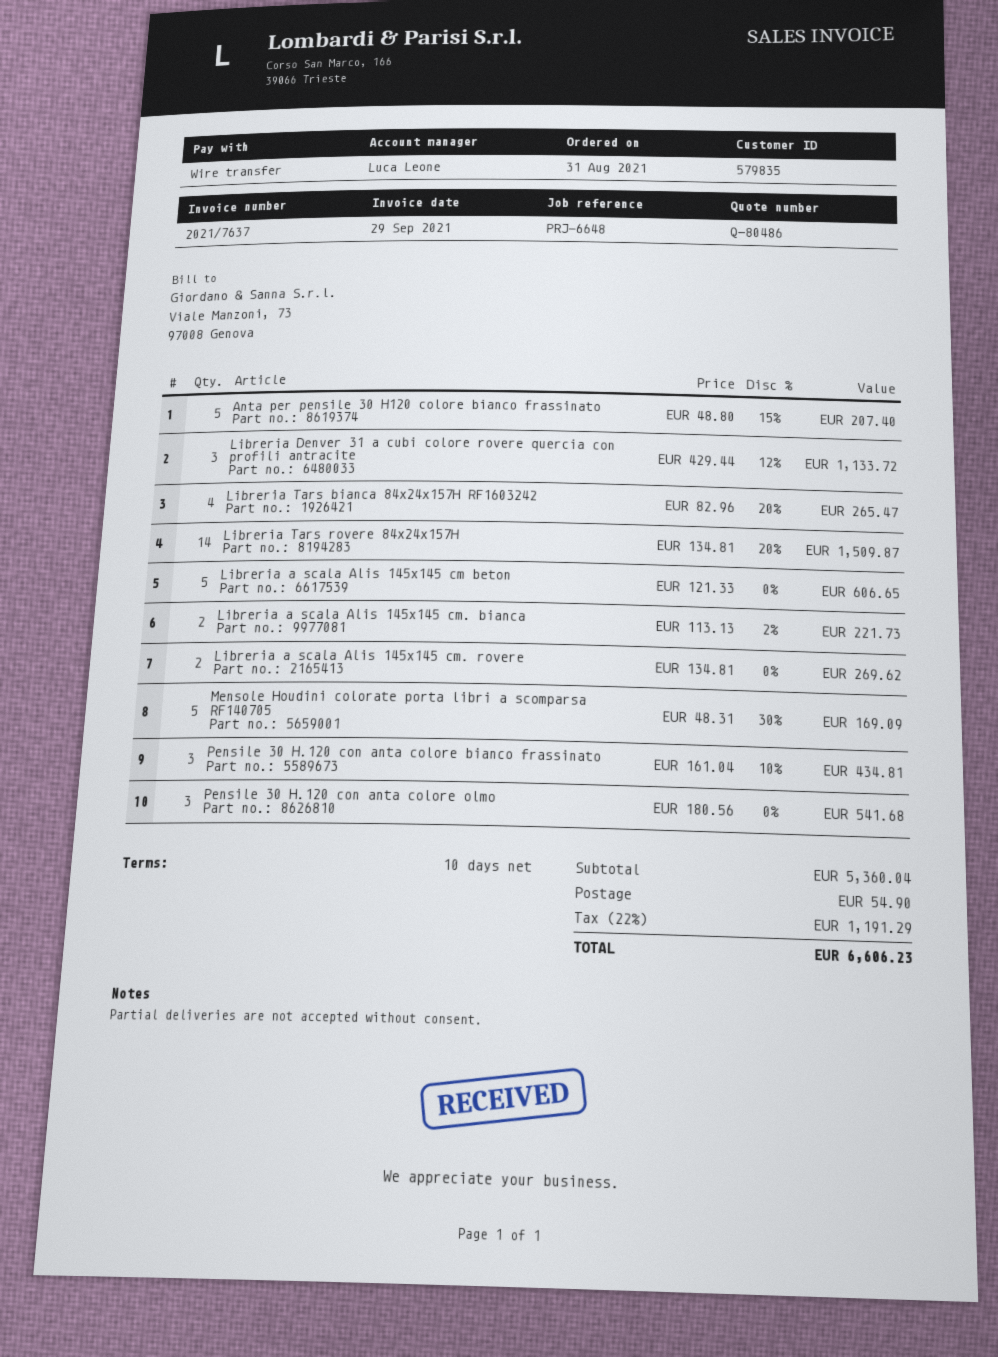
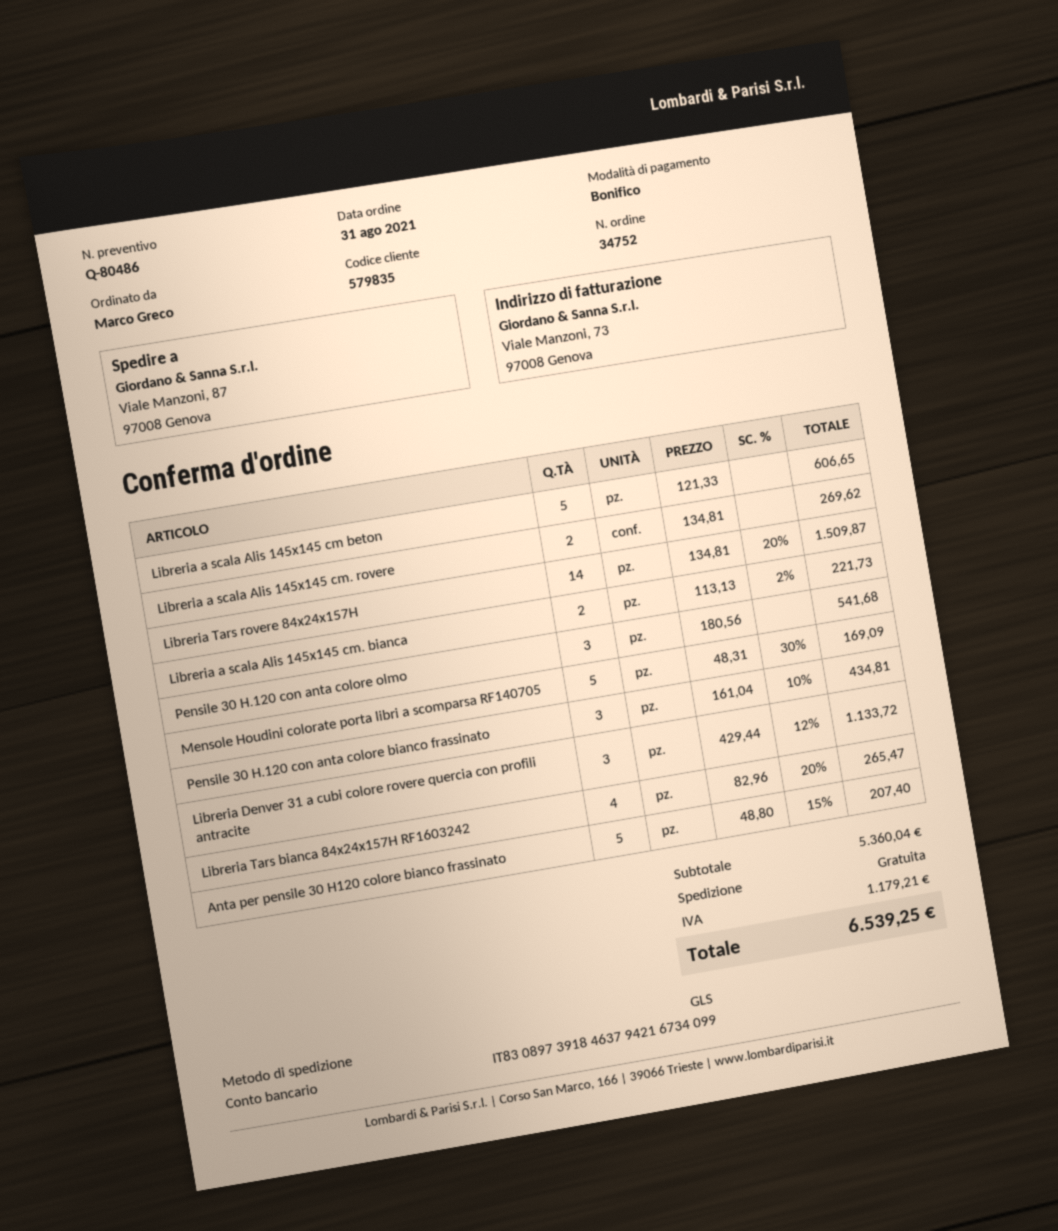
shipping: 54.90 -> 0.00
tax: 1191.29 -> 1179.21
total: 6606.23 -> 6539.25

